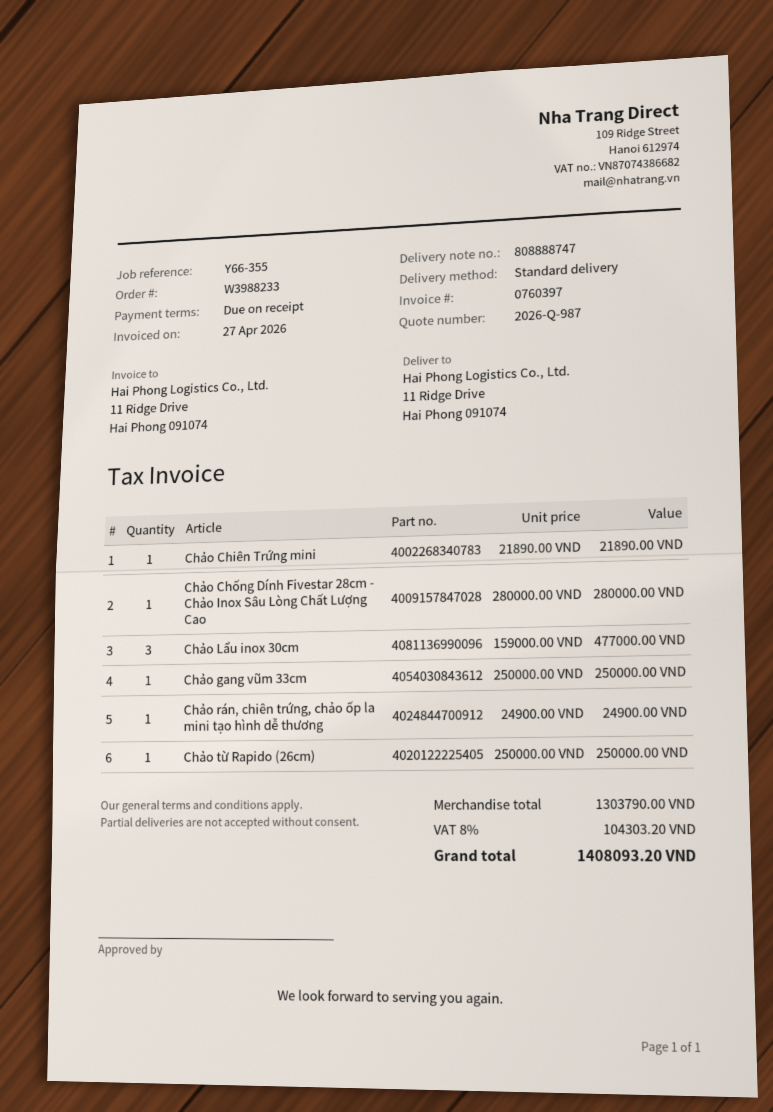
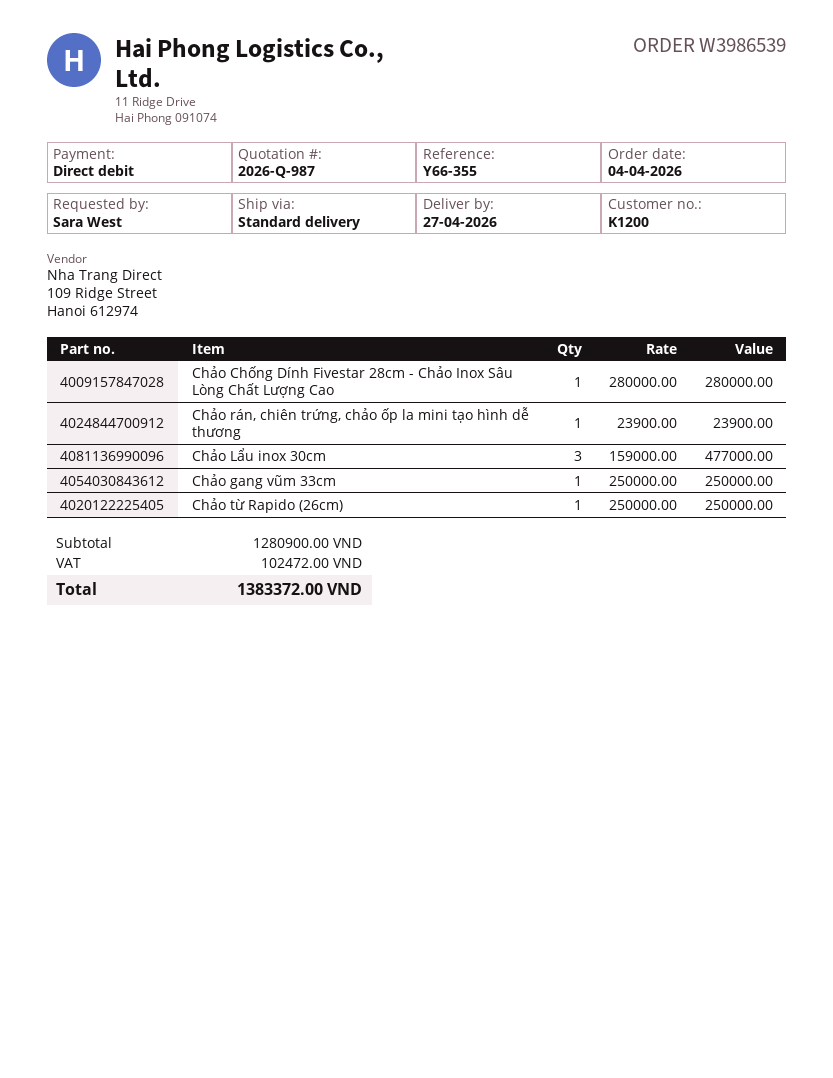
order number: W3988233 -> W3986539
Chảo Chiên Trứng mini: 1 x 21890.00 = 21890.00 -> none
Chảo rán, chiên trứng, chảo ốp la mini tạo hình dễ thương: 1 x 24900.00 = 24900.00 -> 1 x 23900.00 = 23900.00
subtotal: 1303790.00 -> 1280900.00
tax: 104303.20 -> 102472.00
total: 1408093.20 -> 1383372.00

